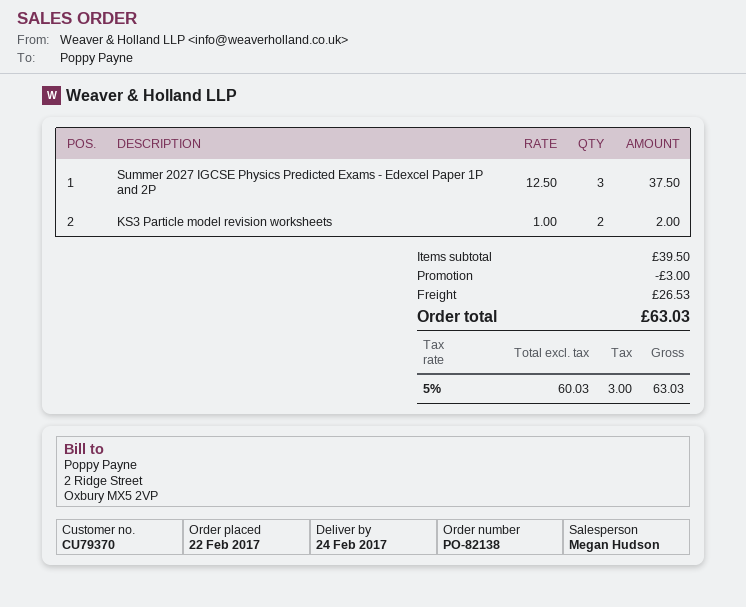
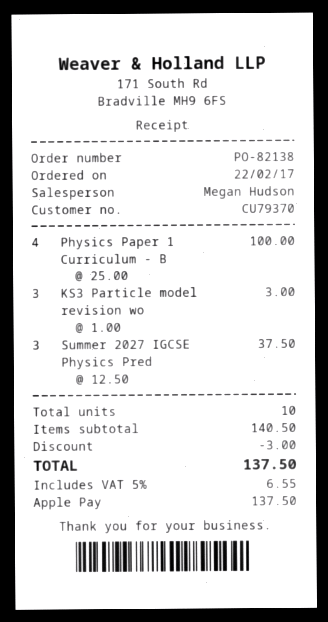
KS3 Particle model revision worksheets: 2 x 1.00 = 2.00 -> 3 x 1.00 = 3.00
Physics Paper 1 Curriculum - B: none -> 4 x 25.00 = 100.00
subtotal: 39.50 -> 140.50
shipping: 26.53 -> none
tax: 5% = 3.00 -> 5% = 6.55
total: 63.03 -> 137.50

